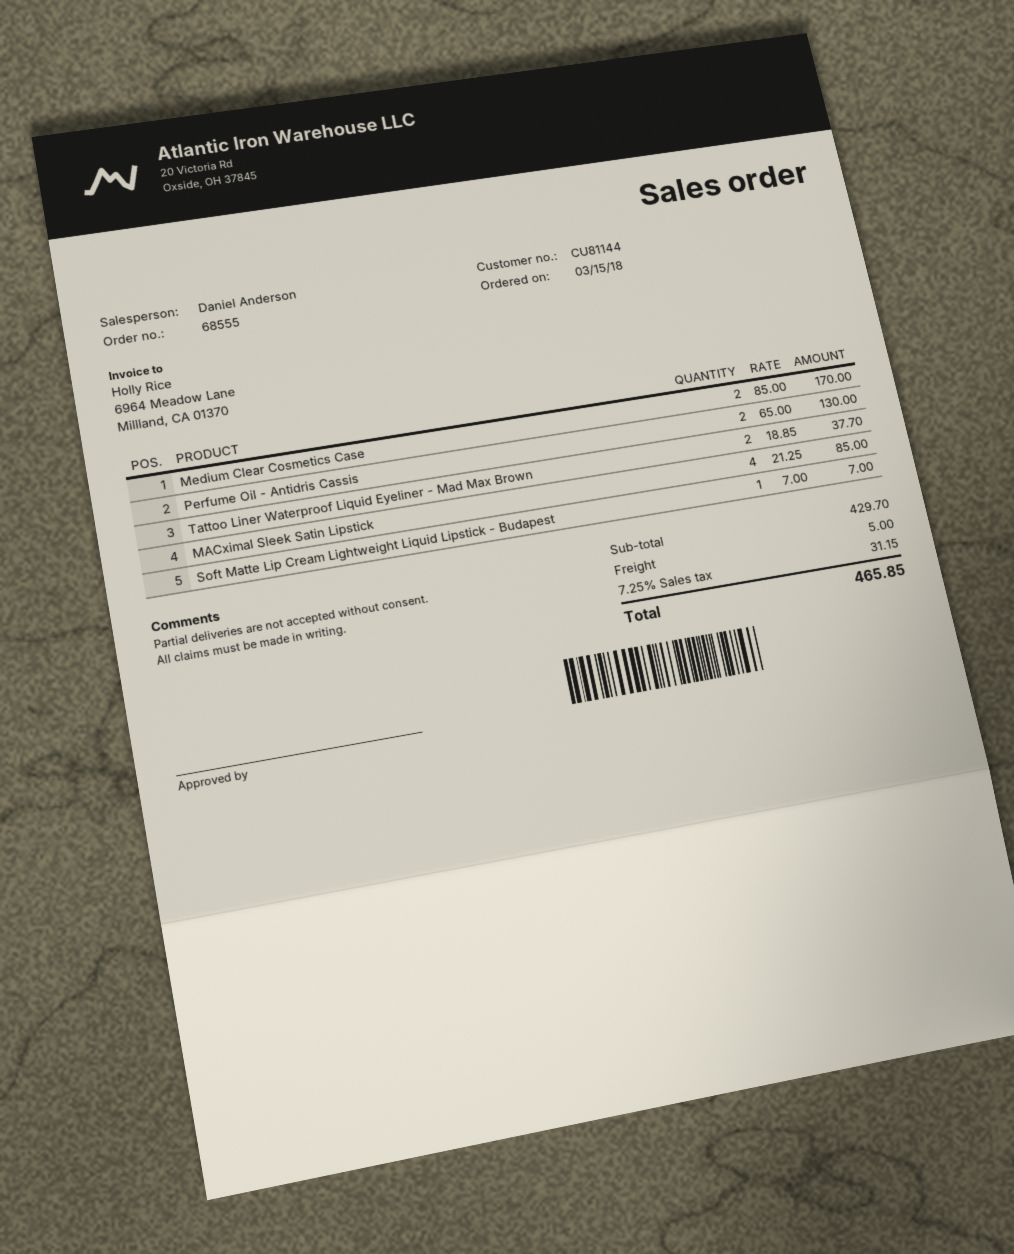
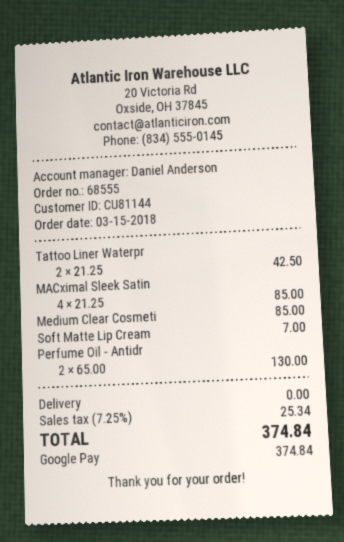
Medium Clear Cosmetics Case: 2 x 85.00 = 170.00 -> 1 x 85.00 = 85.00
Tattoo Liner Waterproof Liquid Eyeliner - Mad Max Brown: 2 x 18.85 = 37.70 -> 2 x 21.25 = 42.50
shipping: 5.00 -> 0.00
tax: 7.25% = 31.15 -> 7.25% = 25.34
total: 465.85 -> 374.84

